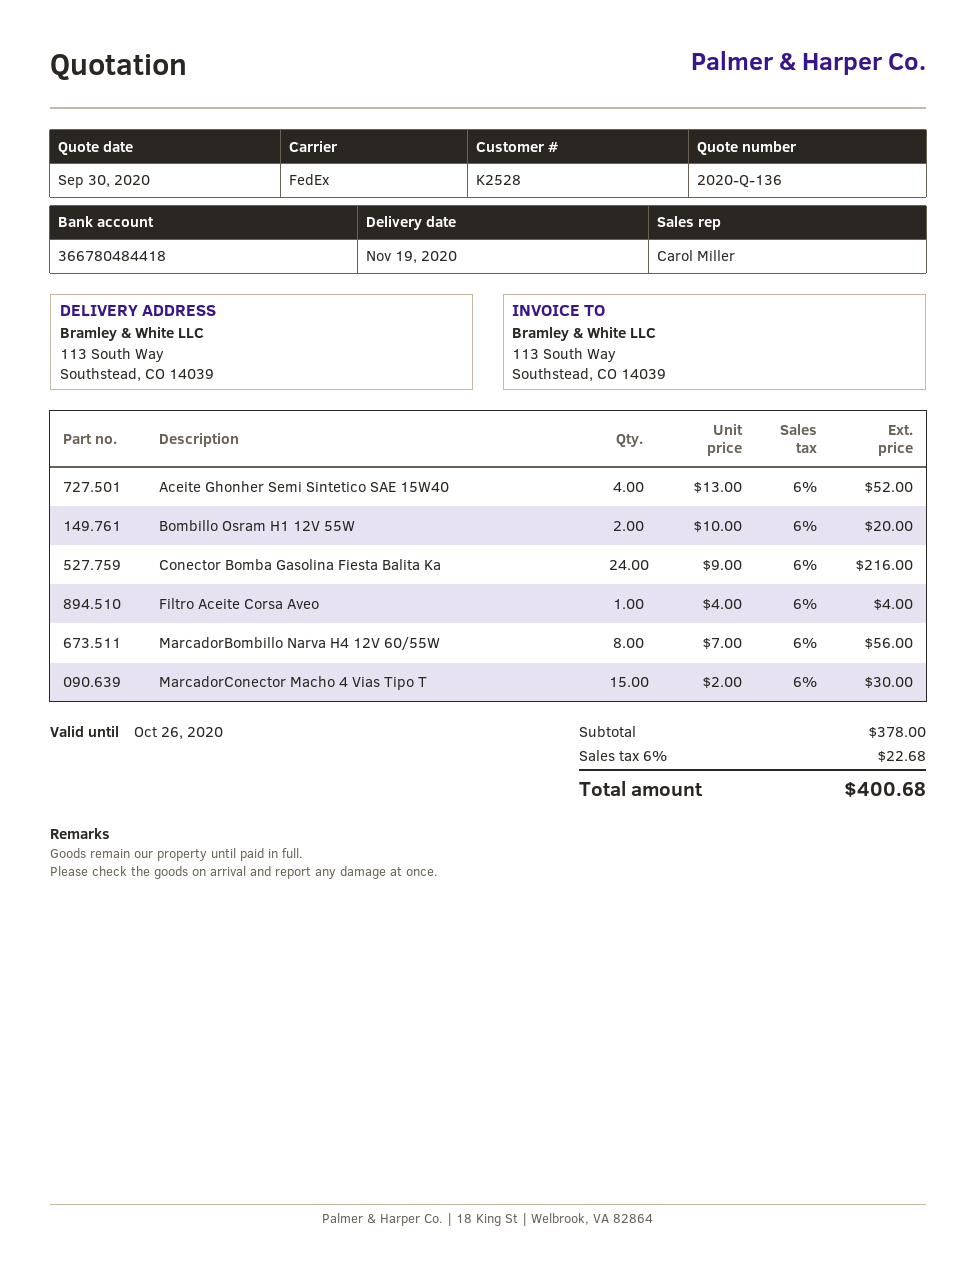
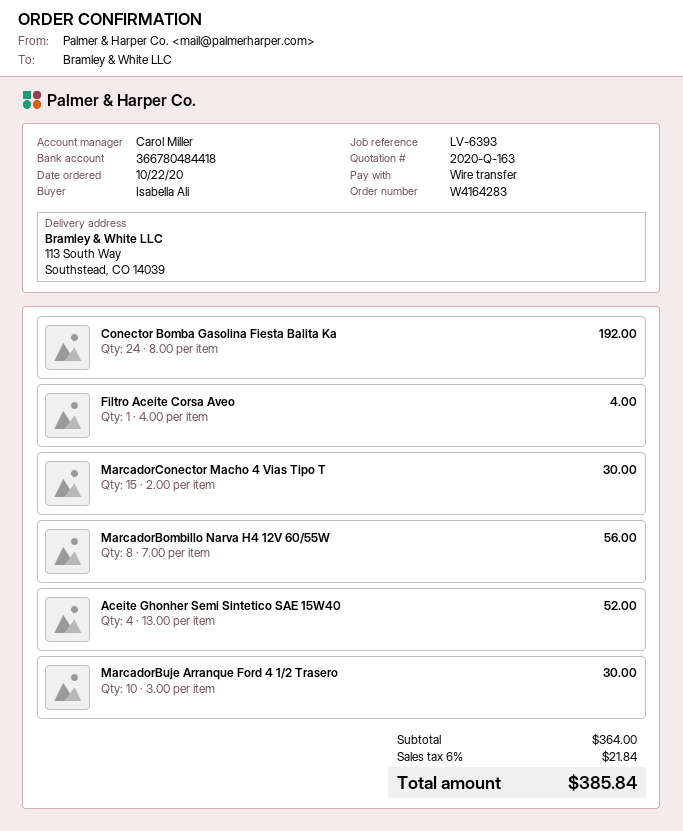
quote number: 2020-Q-136 -> 2020-Q-163
Bombillo Osram H1 12V 55W: 2 x 10.00 = 20.00 -> none
Conector Bomba Gasolina Fiesta Balita Ka: 24 x 9.00 = 216.00 -> 24 x 8.00 = 192.00
MarcadorBuje Arranque Ford 4 1/2 Trasero: none -> 10 x 3.00 = 30.00
subtotal: 378.00 -> 364.00
tax: 6% = 22.68 -> 6% = 21.84
total: 400.68 -> 385.84

